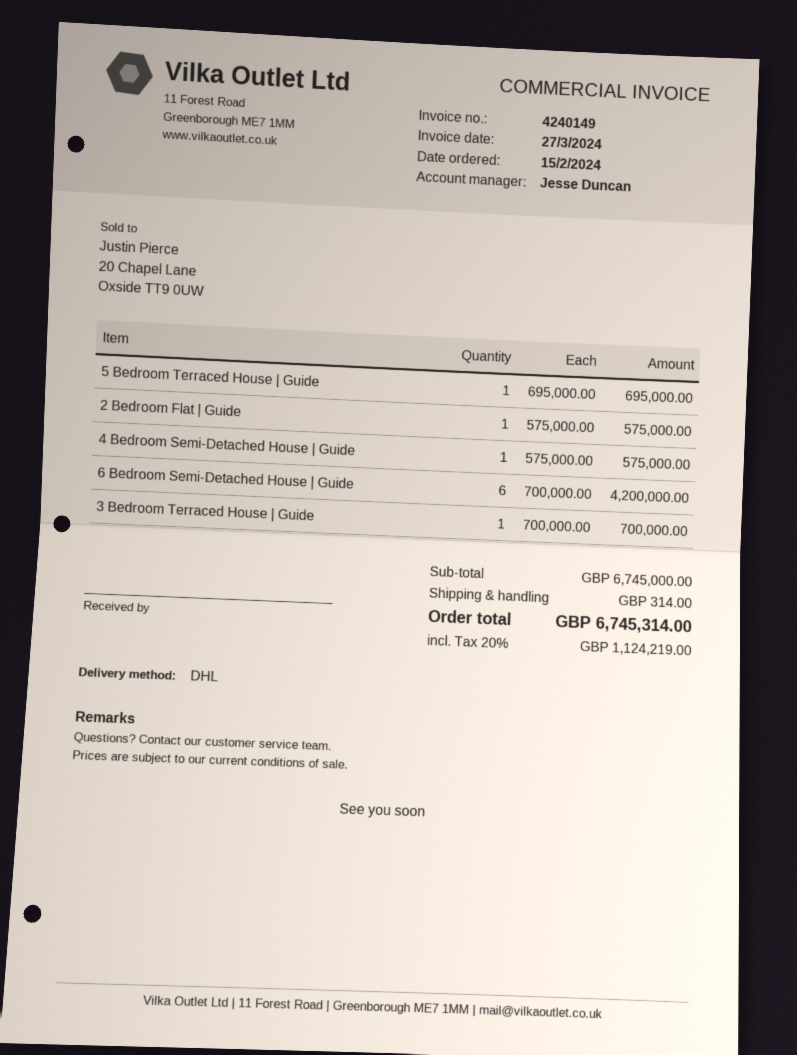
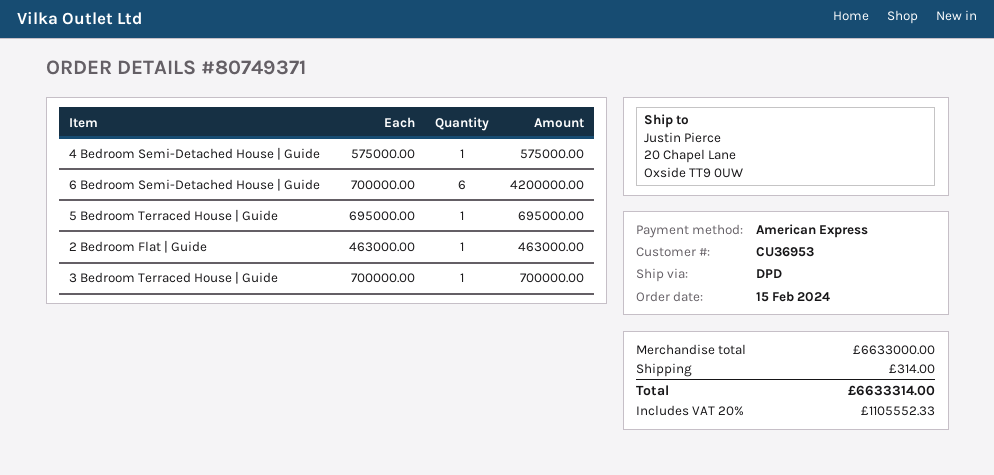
shipping method: DHL -> DPD
2 Bedroom Flat | Guide: 1 x 575000.00 = 575000.00 -> 1 x 463000.00 = 463000.00
subtotal: 6745000.00 -> 6633000.00
tax: 20% = 1124219.00 -> 20% = 1105552.33
total: 6745314.00 -> 6633314.00

